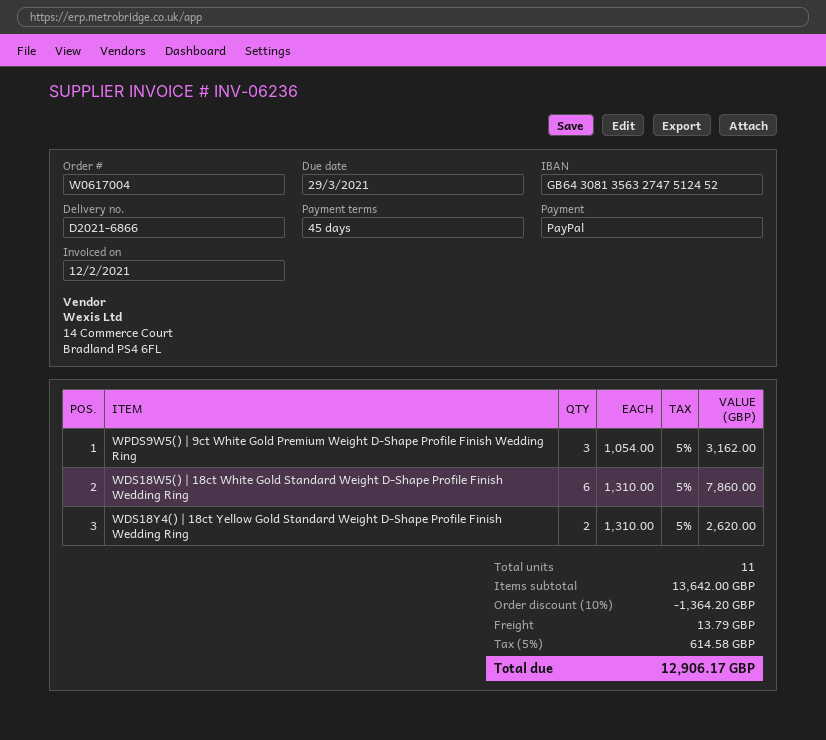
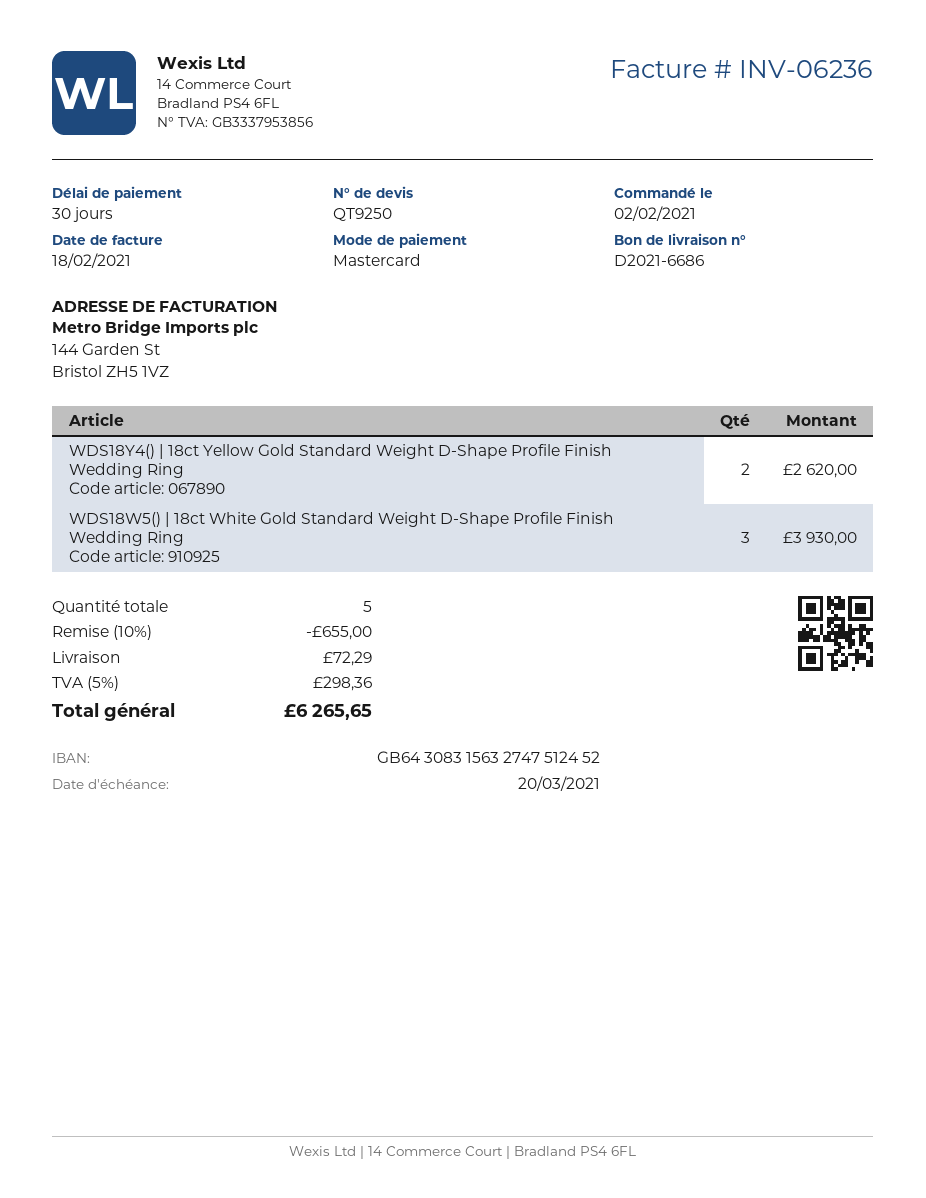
delivery note number: D2021-6866 -> D2021-6686
invoice date: 2021-02-12 -> 2021-02-18
payment terms: 45 days -> 30 days
due date: 2021-03-29 -> 2021-03-20
payment method: PayPal -> Mastercard
bank account: GB64308135632747512452 -> GB64308315632747512452
WPDS9W5() | 9ct White Gold Premium Weight D-Shape Profile Finish Wedding Ring: 3 for 3162.00 -> none
WDS18W5() | 18ct White Gold Standard Weight D-Shape Profile Finish Wedding Ring: 6 for 7860.00 -> 3 for 3930.00
total quantity: 11 -> 5
discount: 10% = 1364.20 -> 10% = 655.00
shipping: 13.79 -> 72.29
tax: 5% = 614.58 -> 5% = 298.36
total: 12906.17 -> 6265.65

